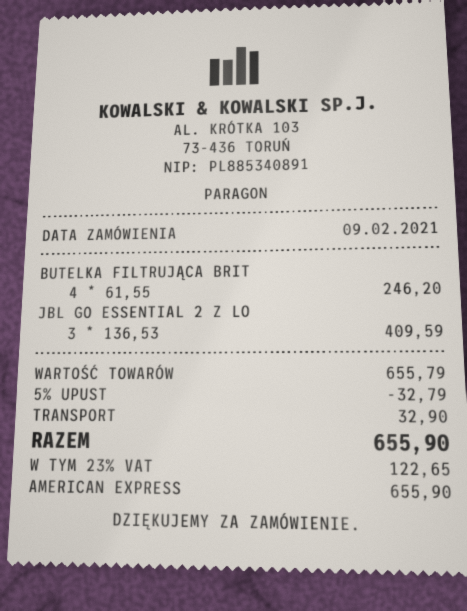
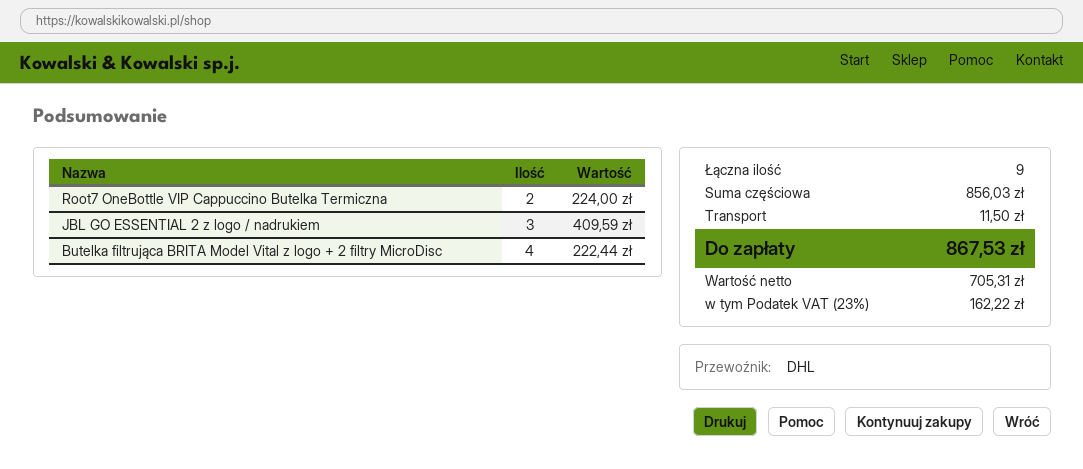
BUTELKA FILTRUJĄCA BRIT: 4 for 246.20 -> 4 for 222.44
Root7 OneBottle VIP Cappuccino Butelka Termiczna: none -> 2 for 224.00
subtotal: 655.79 -> 856.03
discount: 5% = 32.79 -> none
shipping: 32.90 -> 11.50
tax: 23% = 122.65 -> 23% = 162.22
total: 655.90 -> 867.53

